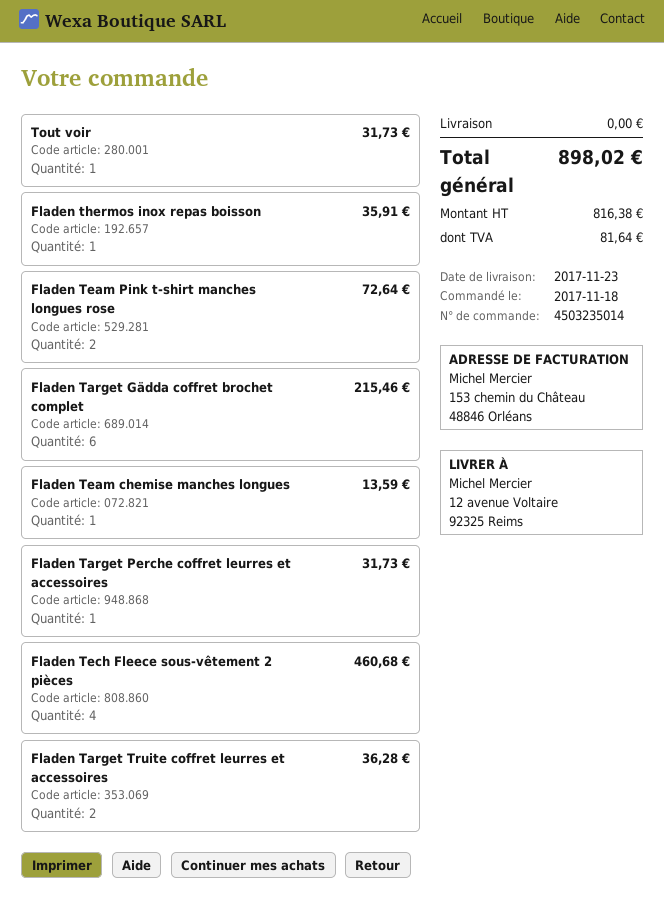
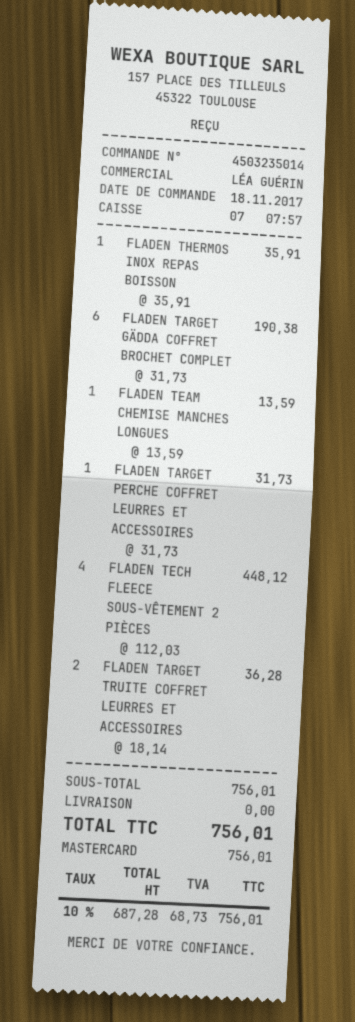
Tout voir: 1 for 31.73 -> none
Fladen Team Pink t-shirt manches longues rose: 2 for 72.64 -> none
Fladen Target Gädda coffret brochet complet: 6 for 215.46 -> 6 for 190.38
Fladen Tech Fleece sous-vêtement 2 pièces: 4 for 460.68 -> 4 for 448.12
net: 816.38 -> 687.28
tax: 81.64 -> 68.73
total: 898.02 -> 756.01

